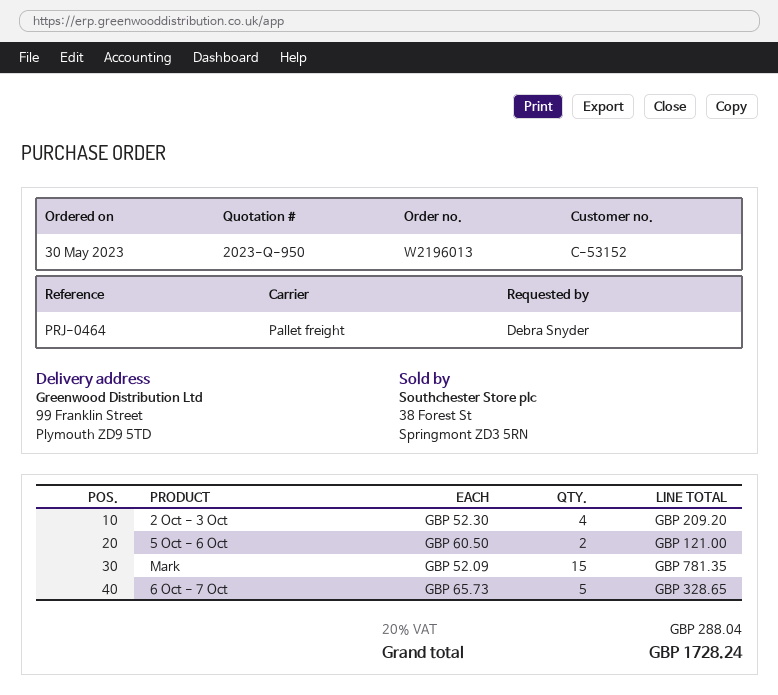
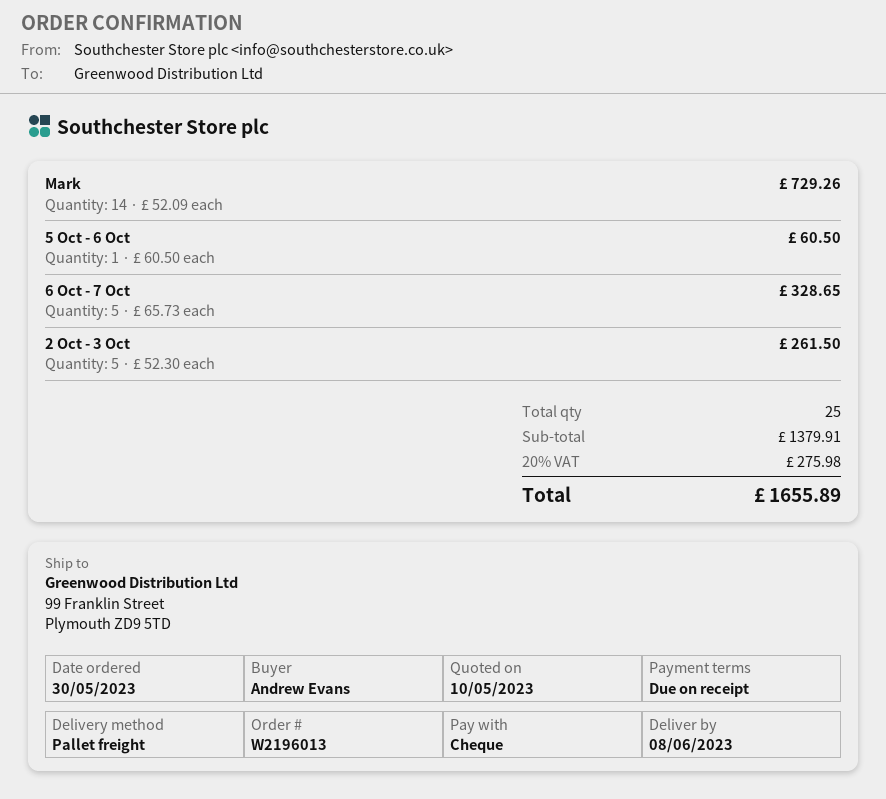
ordered by: Debra Snyder -> Andrew Evans
2 Oct - 3 Oct: 4 x 52.30 = 209.20 -> 5 x 52.30 = 261.50
5 Oct - 6 Oct: 2 x 60.50 = 121.00 -> 1 x 60.50 = 60.50
Mark: 15 x 52.09 = 781.35 -> 14 x 52.09 = 729.26
tax: 20% = 288.04 -> 20% = 275.98
total: 1728.24 -> 1655.89

